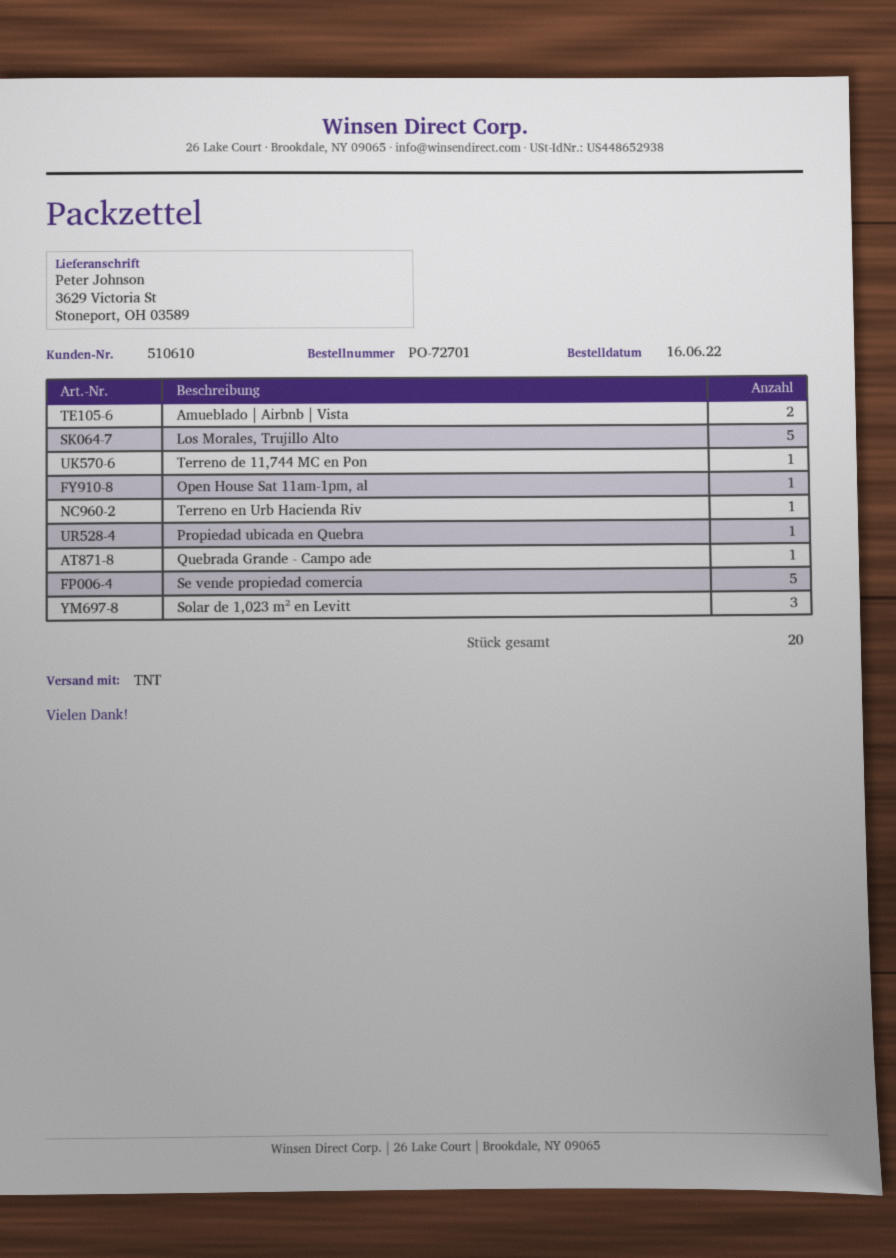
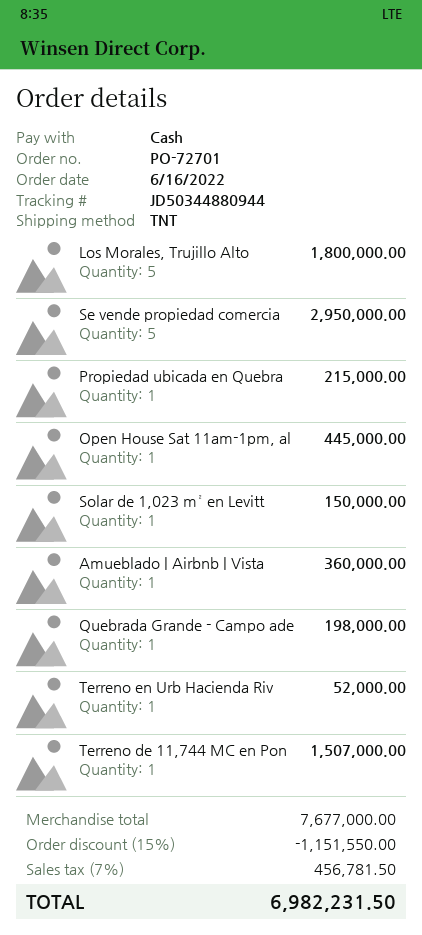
Amueblado | Airbnb | Vista: 2 -> 1
Solar de 1,023 m² en Levitt: 3 -> 1

